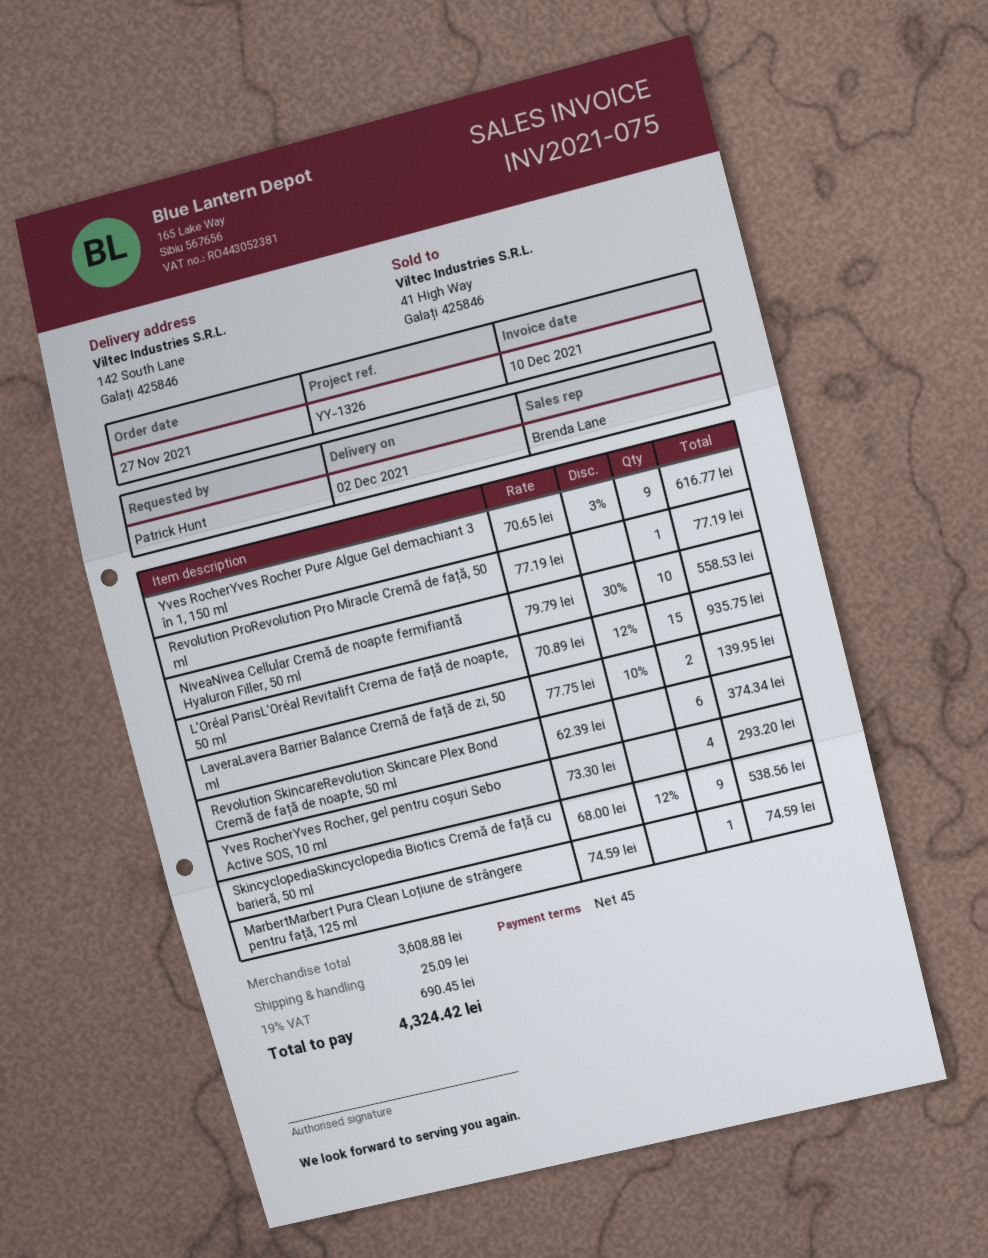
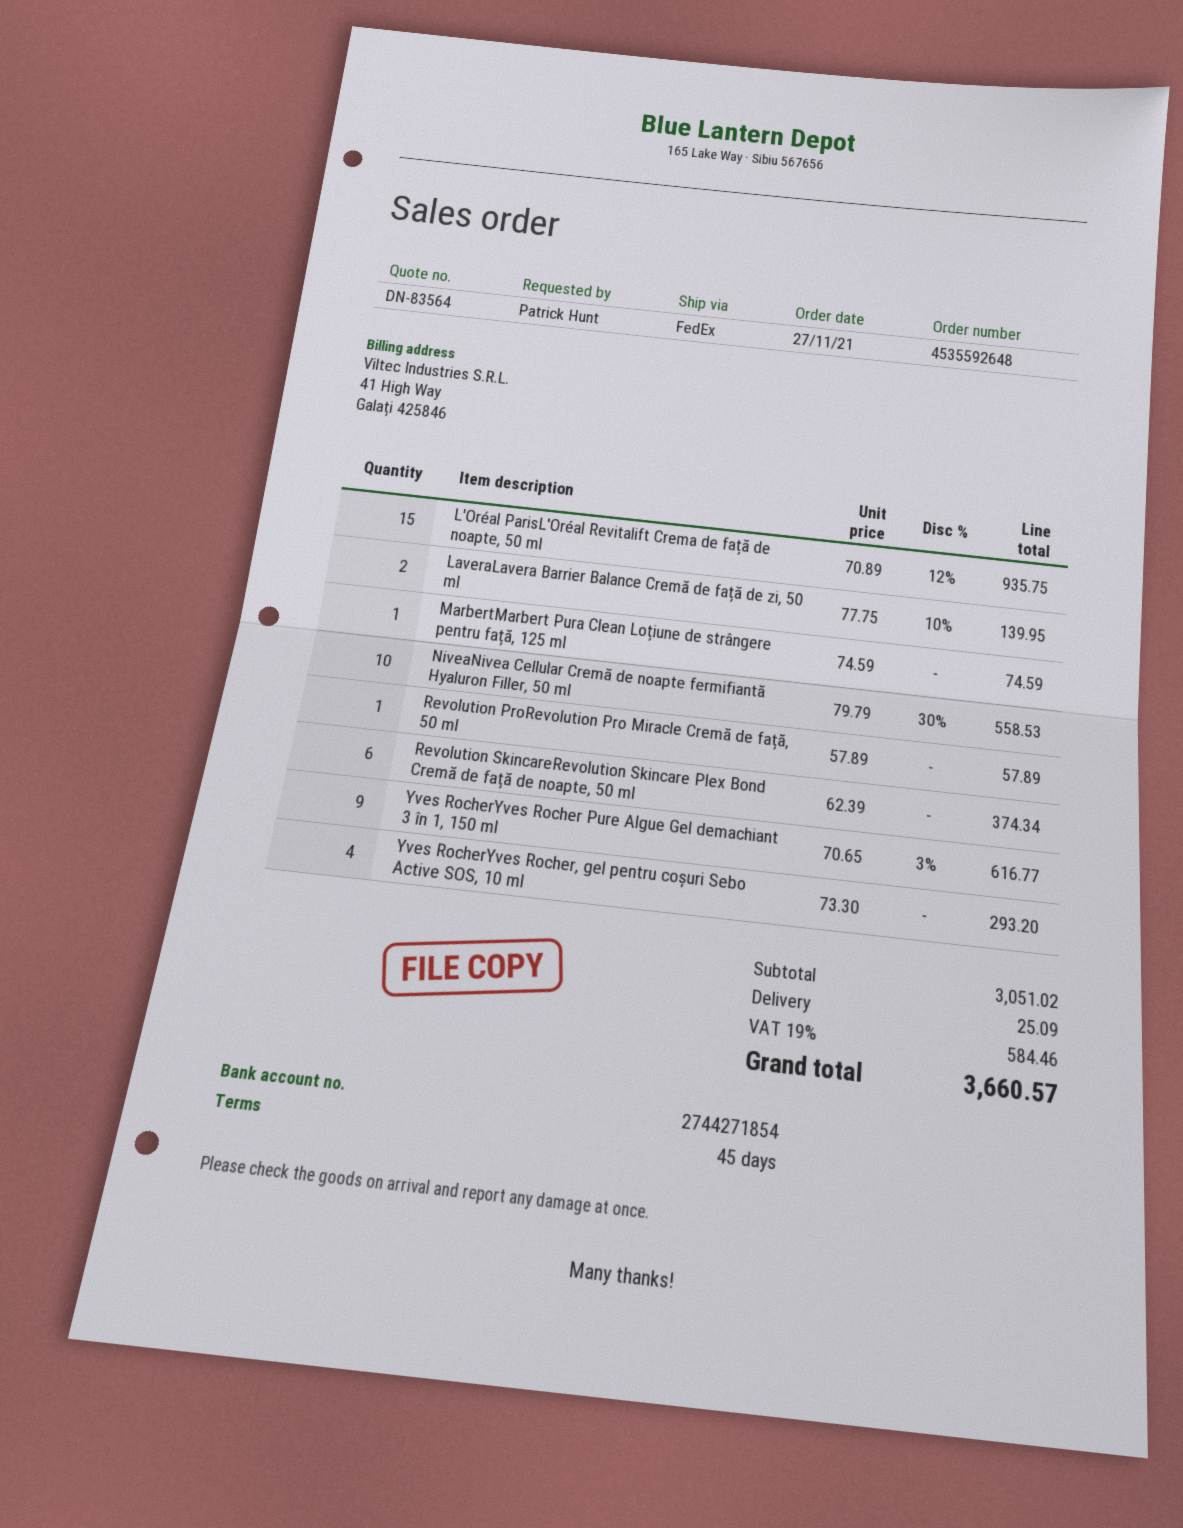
Revolution ProRevolution Pro Miracle Cremă de față, 50 ml: 1 x 77.19 = 77.19 -> 1 x 57.89 = 57.89
SkincyclopediaSkincyclopedia Biotics Cremă de față cu barieră, 50 ml: 9 x 68.00 - 12% = 538.56 -> none
subtotal: 3608.88 -> 3051.02
tax: 19% = 690.45 -> 19% = 584.46
total: 4324.42 -> 3660.57

